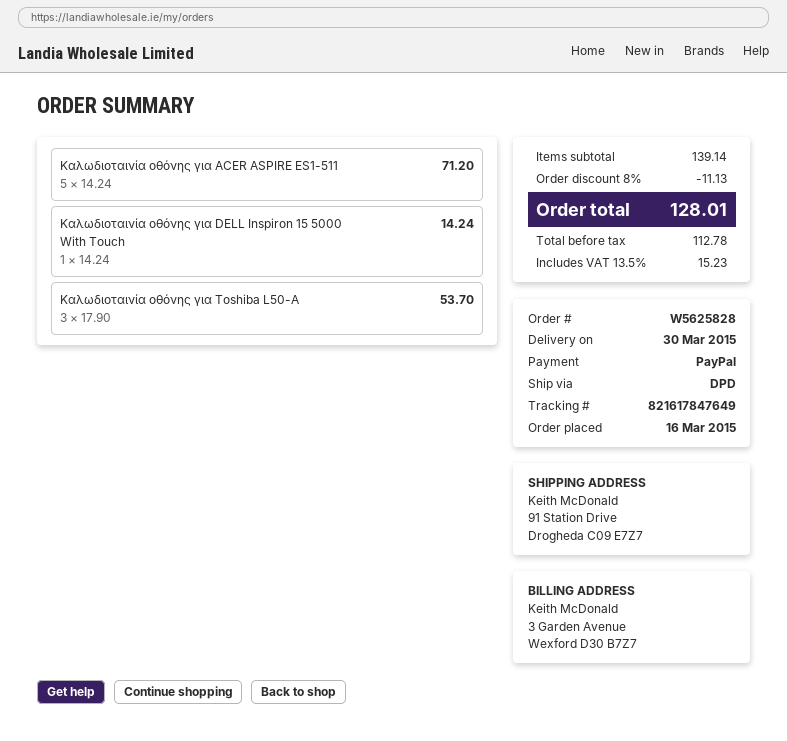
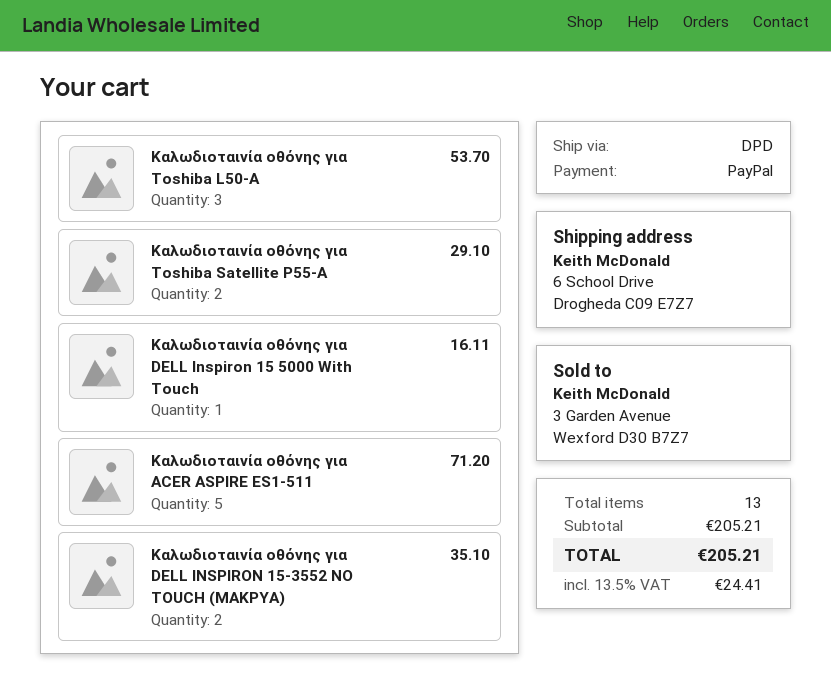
ship to: 91 Station Drive, Drogheda C09 E7Z7 -> 6 School Drive, Drogheda C09 E7Z7
Καλωδιοταινία οθόνης για DELL Inspiron 15 5000 With Touch: 1 for 14.24 -> 1 for 16.11
Καλωδιοταινία οθόνης για Toshiba Satellite P55-A: none -> 2 for 29.10
Καλωδιοταινία οθόνης για DELL INSPIRON 15-3552 NO TOUCH (ΜΑΚΡΥΑ): none -> 2 for 35.10
subtotal: 139.14 -> 205.21
discount: 8% = 11.13 -> none
tax: 13.5% = 15.23 -> 13.5% = 24.41
total: 128.01 -> 205.21

